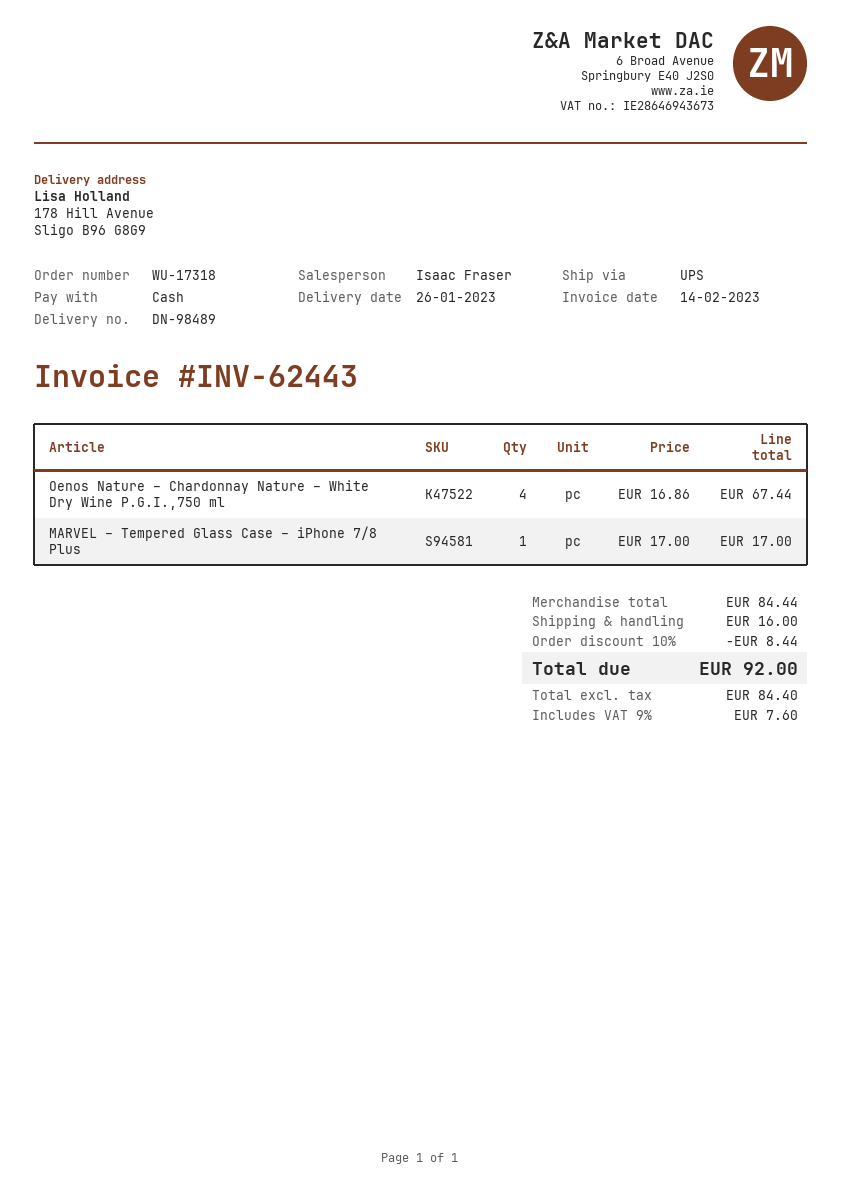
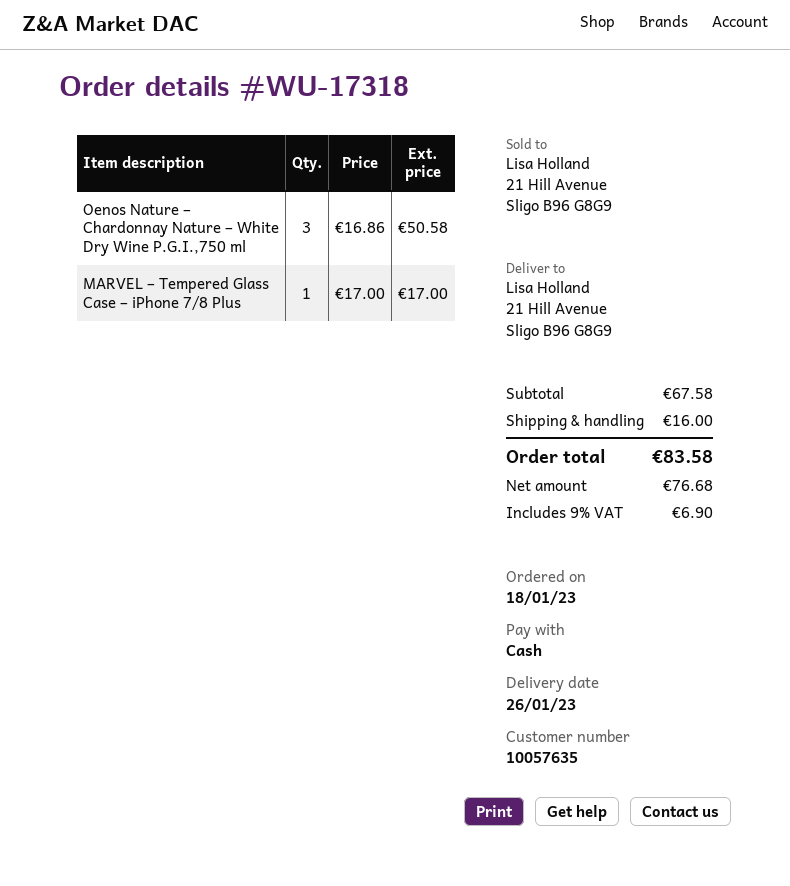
ship to: 178 Hill Avenue, Sligo B96 G8G9 -> 21 Hill Avenue, Sligo B96 G8G9
Oenos Nature – Chardonnay Nature – White Dry Wine P.G.I.,750 ml: 4 x 16.86 = 67.44 -> 3 x 16.86 = 50.58
subtotal: 84.44 -> 67.58
discount: 10% = 8.44 -> none
net: 84.40 -> 76.68
tax: 9% = 7.60 -> 9% = 6.90
total: 92.00 -> 83.58

